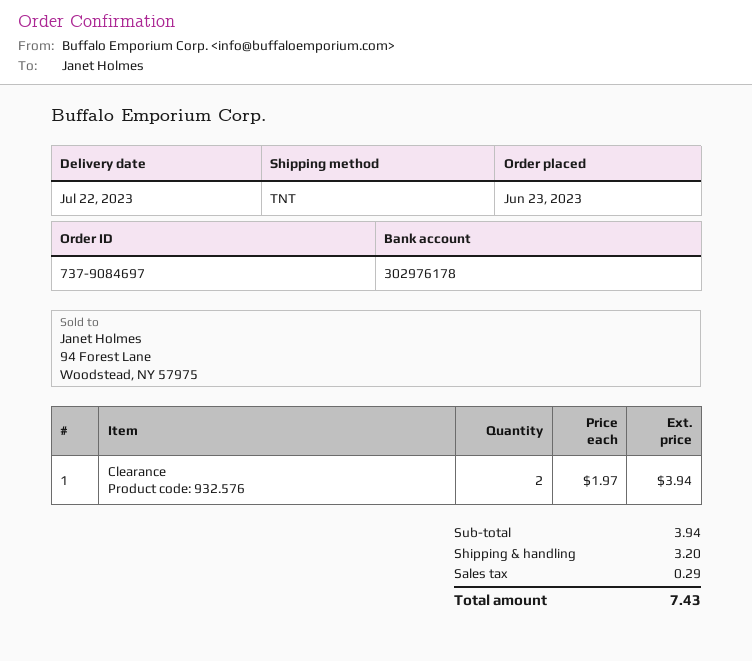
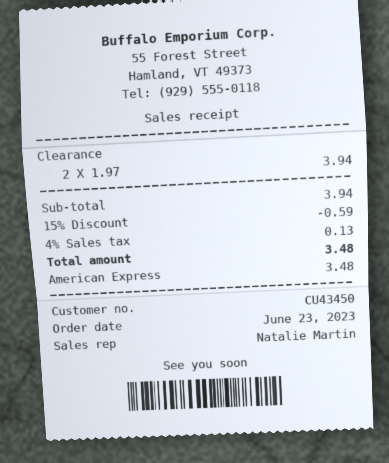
discount: none -> 15% = 0.59
shipping: 3.20 -> none
tax: 0.29 -> 0.13
total: 7.43 -> 3.48

